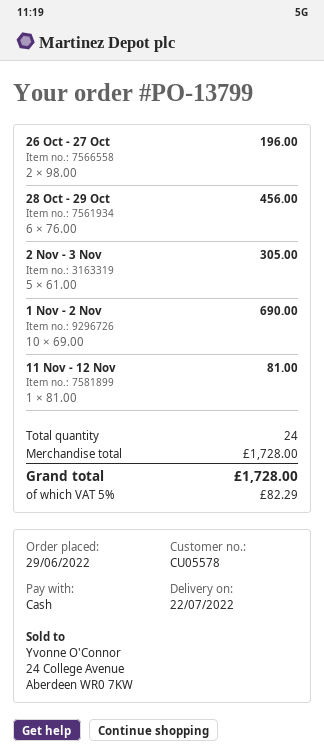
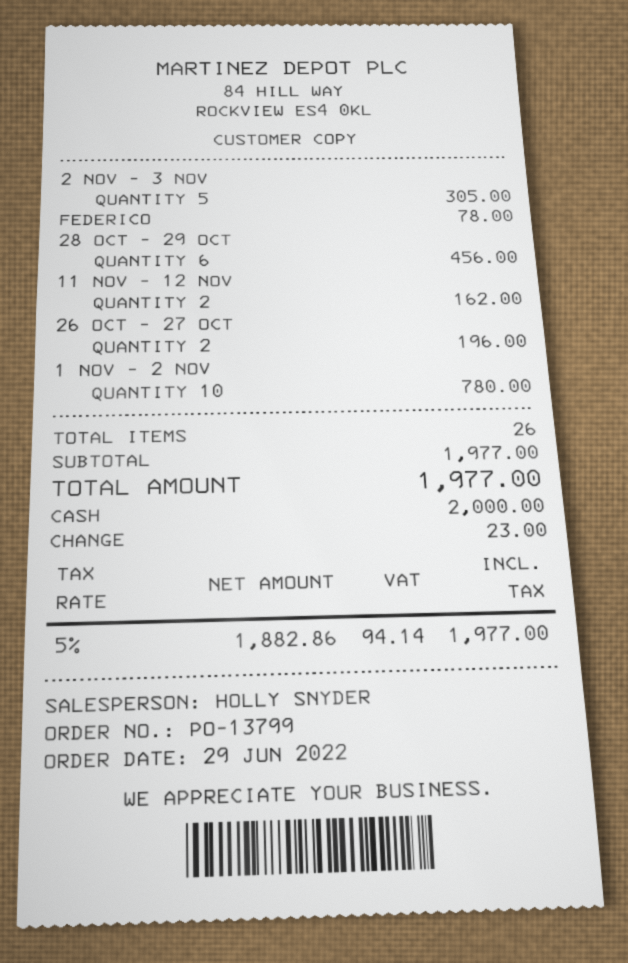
1 Nov - 2 Nov: 10 for 690.00 -> 10 for 780.00
11 Nov - 12 Nov: 1 for 81.00 -> 2 for 162.00
FEDERICO: none -> 1 for 78.00
total quantity: 24 -> 26
subtotal: 1728.00 -> 1977.00
tax: 5% = 82.29 -> 5% = 94.14
total: 1728.00 -> 1977.00

